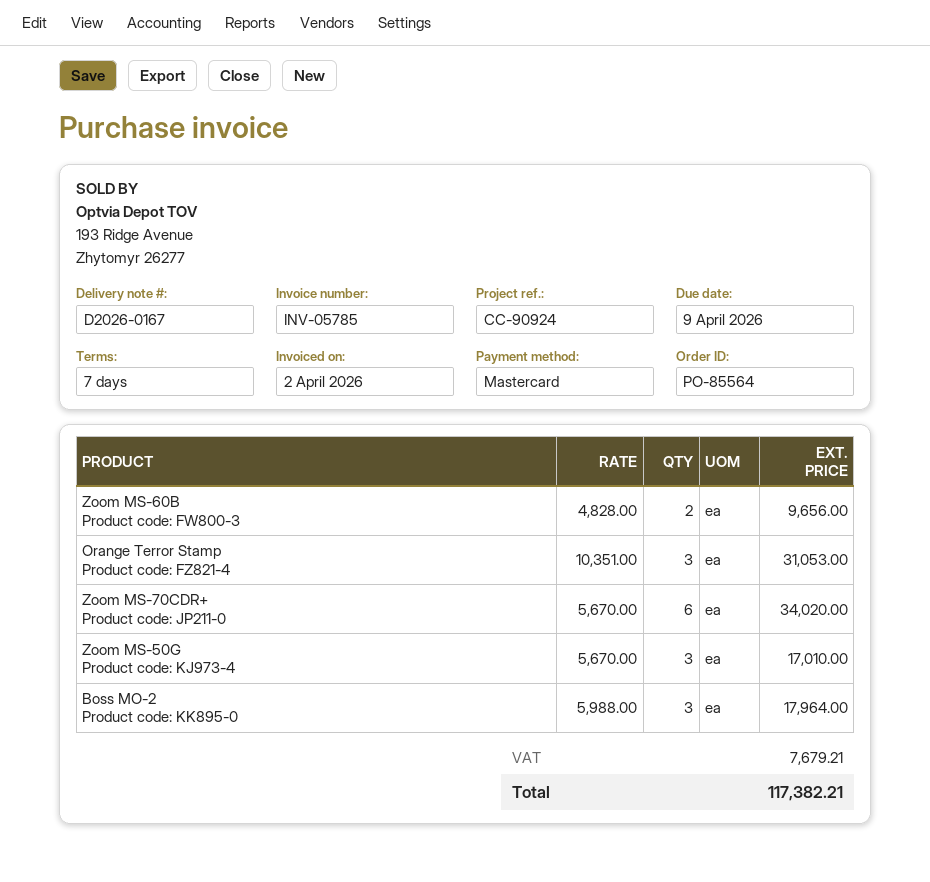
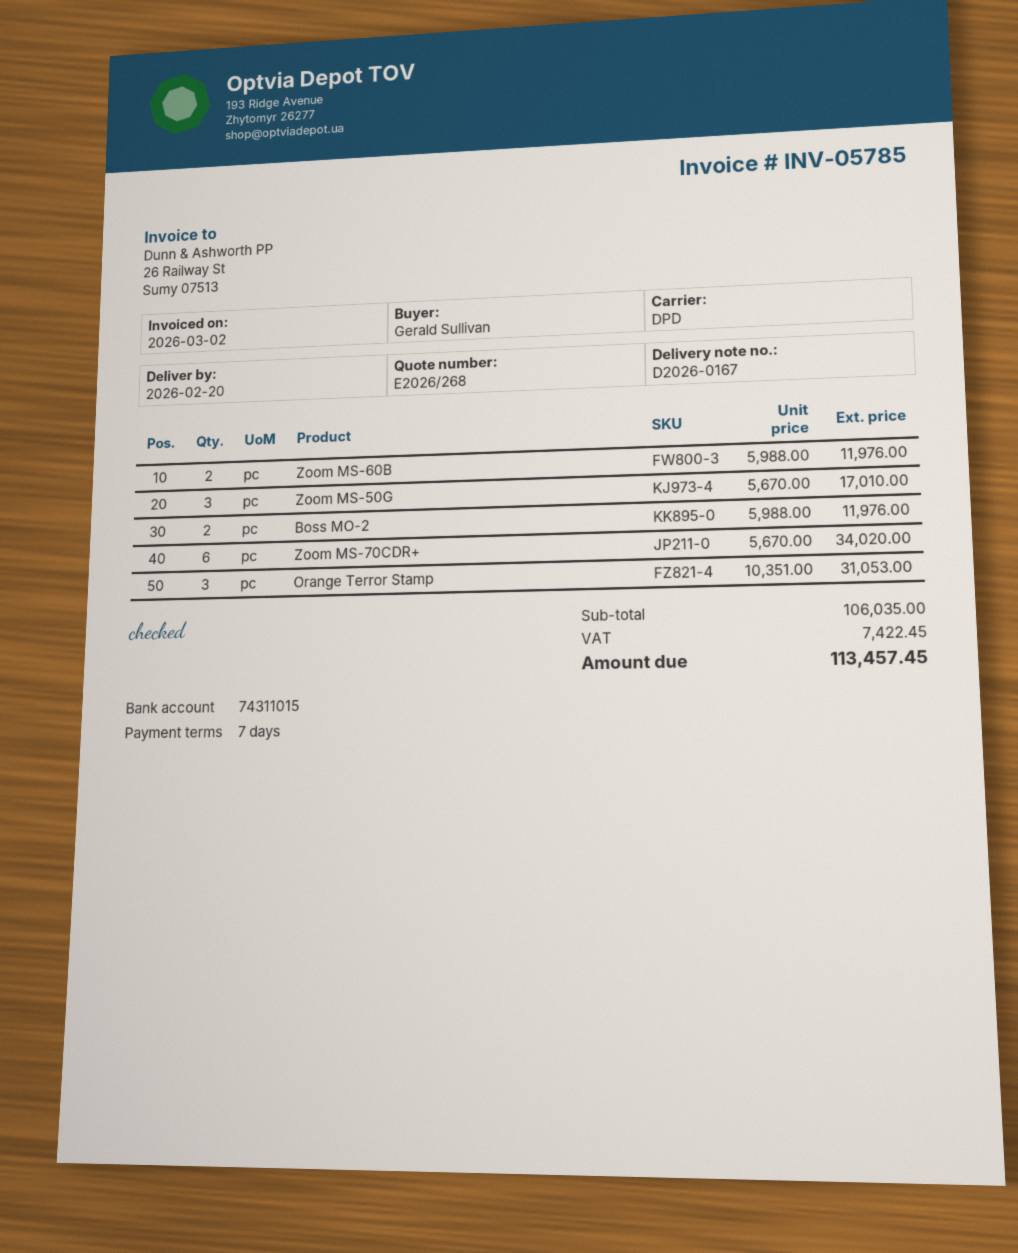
invoice date: 2026-04-02 -> 2026-03-02
Zoom MS-60B: 2 x 4828.00 = 9656.00 -> 2 x 5988.00 = 11976.00
Boss MO-2: 3 x 5988.00 = 17964.00 -> 2 x 5988.00 = 11976.00
tax: 7679.21 -> 7422.45
total: 117382.21 -> 113457.45

